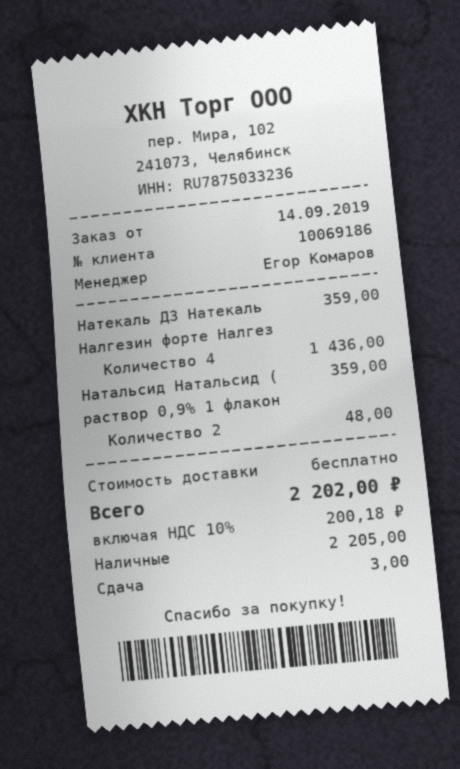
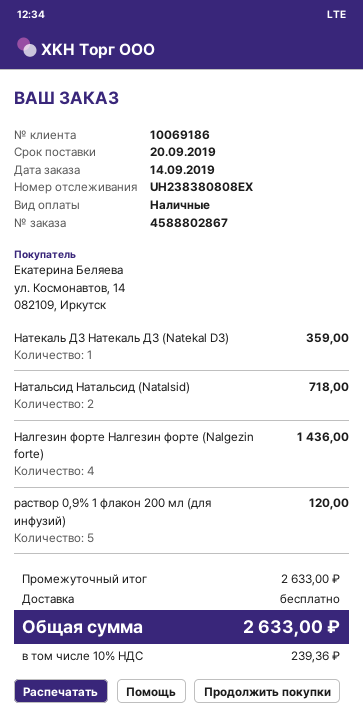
Натальсид Натальсид (: 1 for 359.00 -> 2 for 718.00
раствор 0,9% 1 флакон: 2 for 48.00 -> 5 for 120.00
tax: 10% = 200.18 -> 10% = 239.36
total: 2202.00 -> 2633.00

